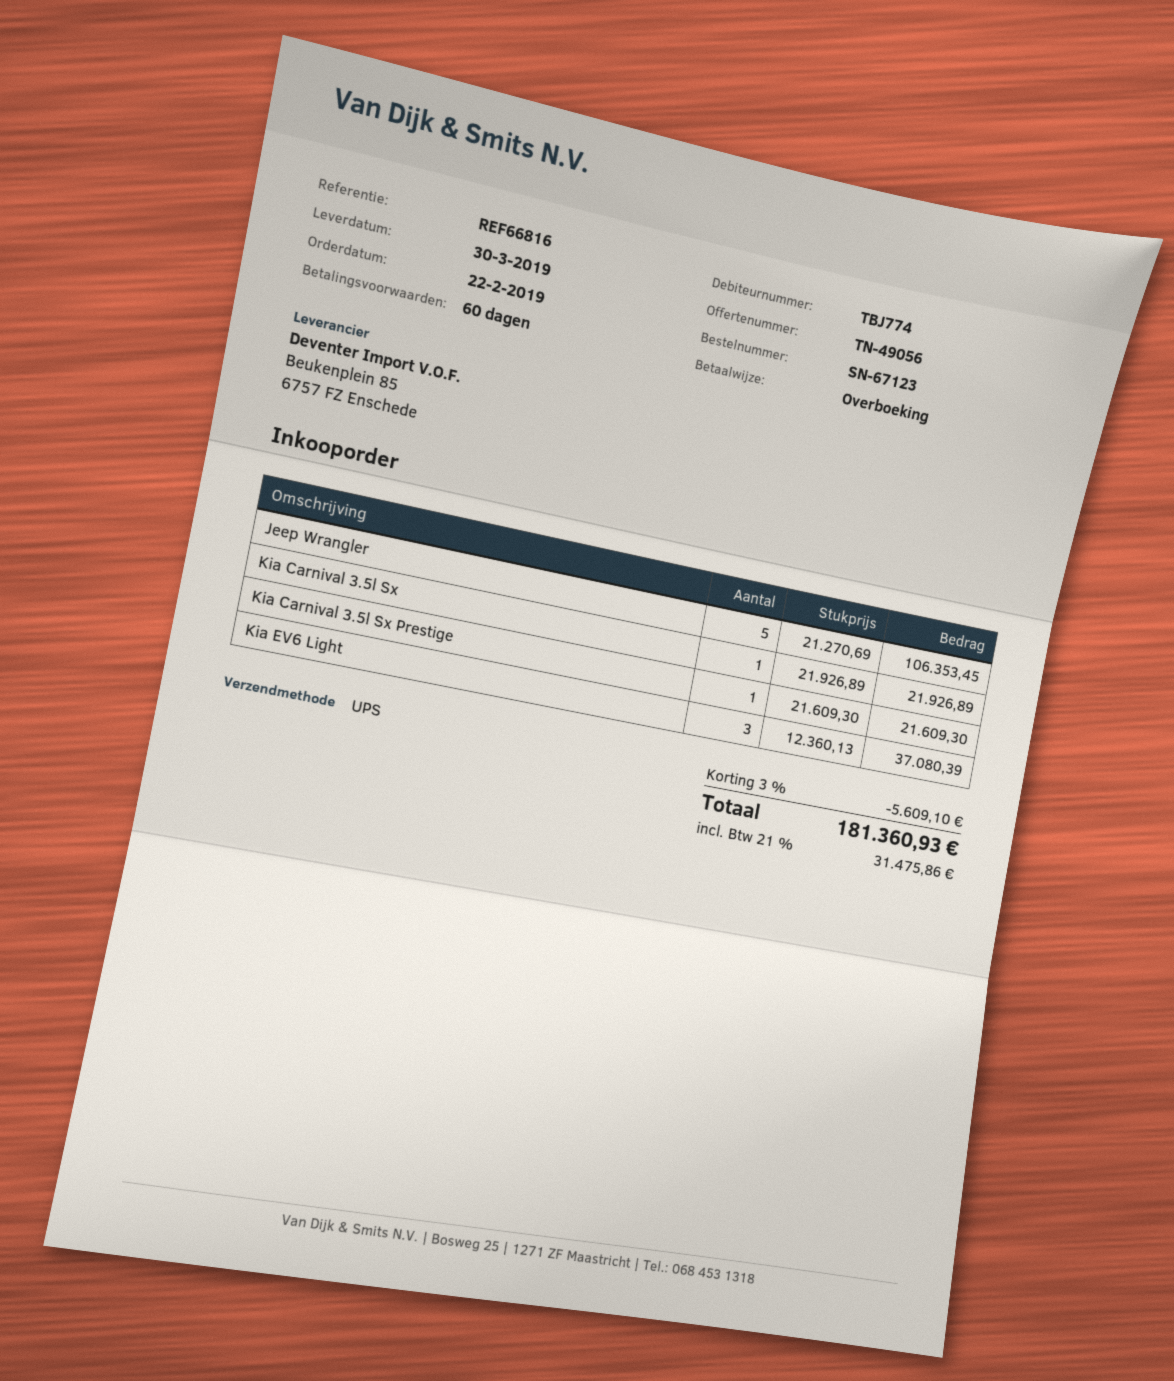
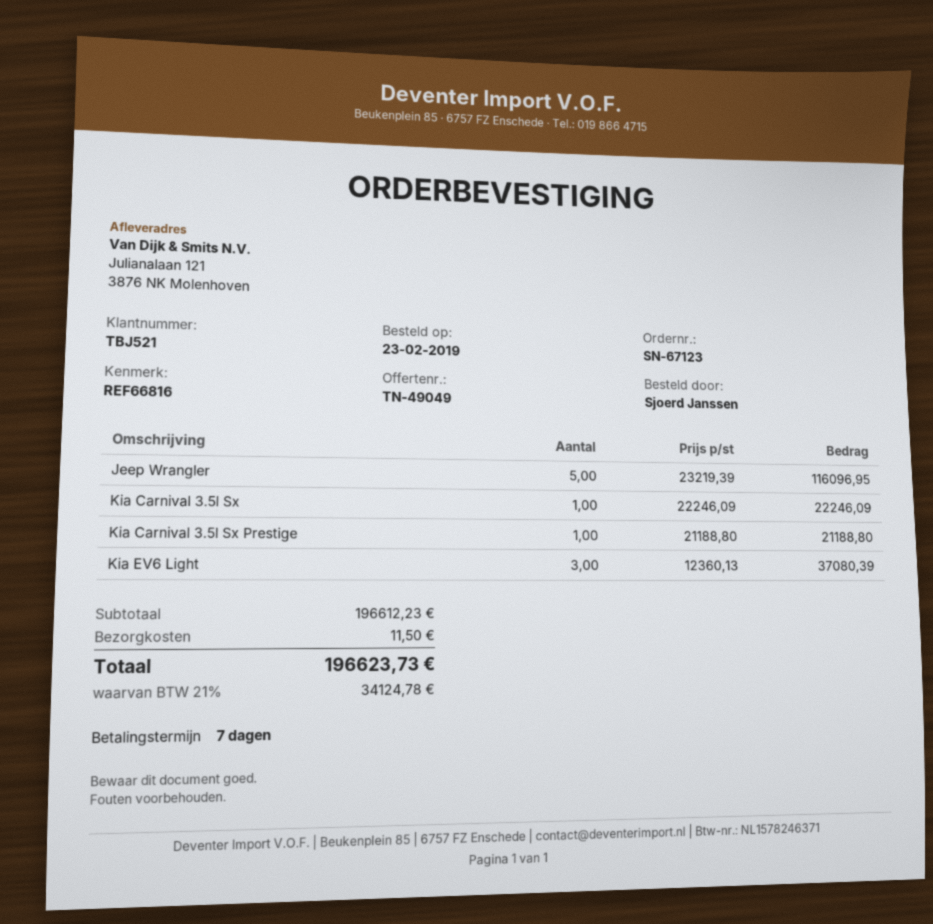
quote number: TN-49056 -> TN-49049
order date: 2019-02-22 -> 2019-02-23
payment terms: 60 days -> 7 days
customer number: TBJ774 -> TBJ521
Jeep Wrangler: 5 x 21270.69 = 106353.45 -> 5 x 23219.39 = 116096.95
Kia Carnival 3.5l Sx: 1 x 21926.89 = 21926.89 -> 1 x 22246.09 = 22246.09
Kia Carnival 3.5l Sx Prestige: 1 x 21609.30 = 21609.30 -> 1 x 21188.80 = 21188.80
discount: 3% = 5609.10 -> none
shipping: none -> 11.50
tax: 21% = 31475.86 -> 21% = 34124.78
total: 181360.93 -> 196623.73

